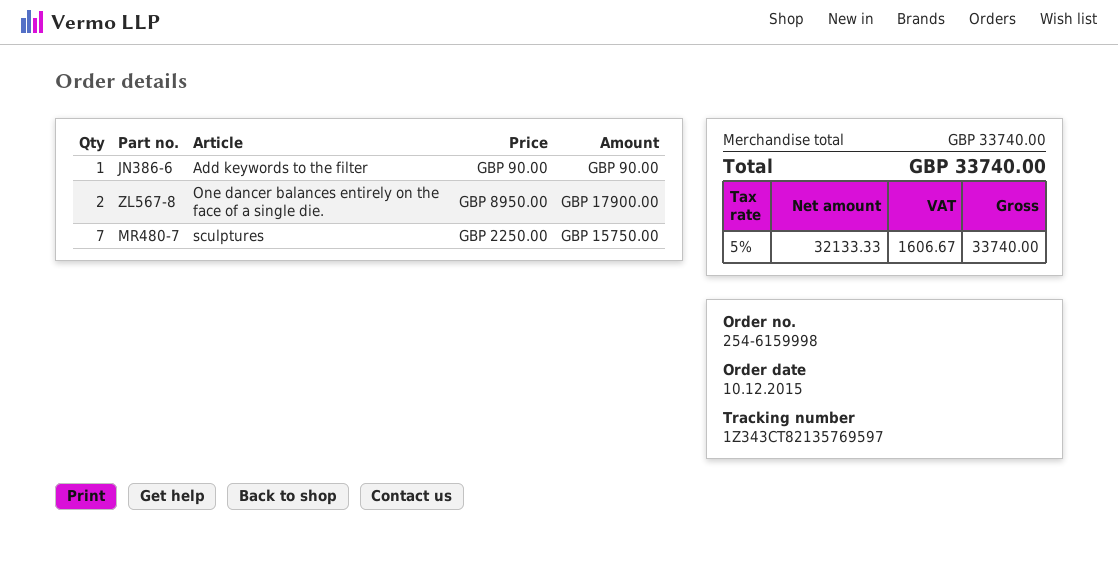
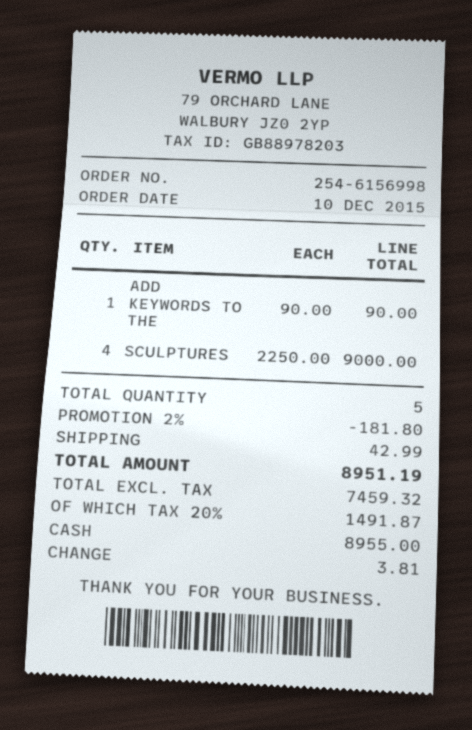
order number: 254-6159998 -> 254-6156998
One dancer balances entirely on the face of a single die.: 2 x 8950.00 = 17900.00 -> none
sculptures: 7 x 2250.00 = 15750.00 -> 4 x 2250.00 = 9000.00
discount: none -> 2% = 181.80
shipping: none -> 42.99
net: 32133.33 -> 7459.32
tax: 5% = 1606.67 -> 20% = 1491.87
total: 33740.00 -> 8951.19

